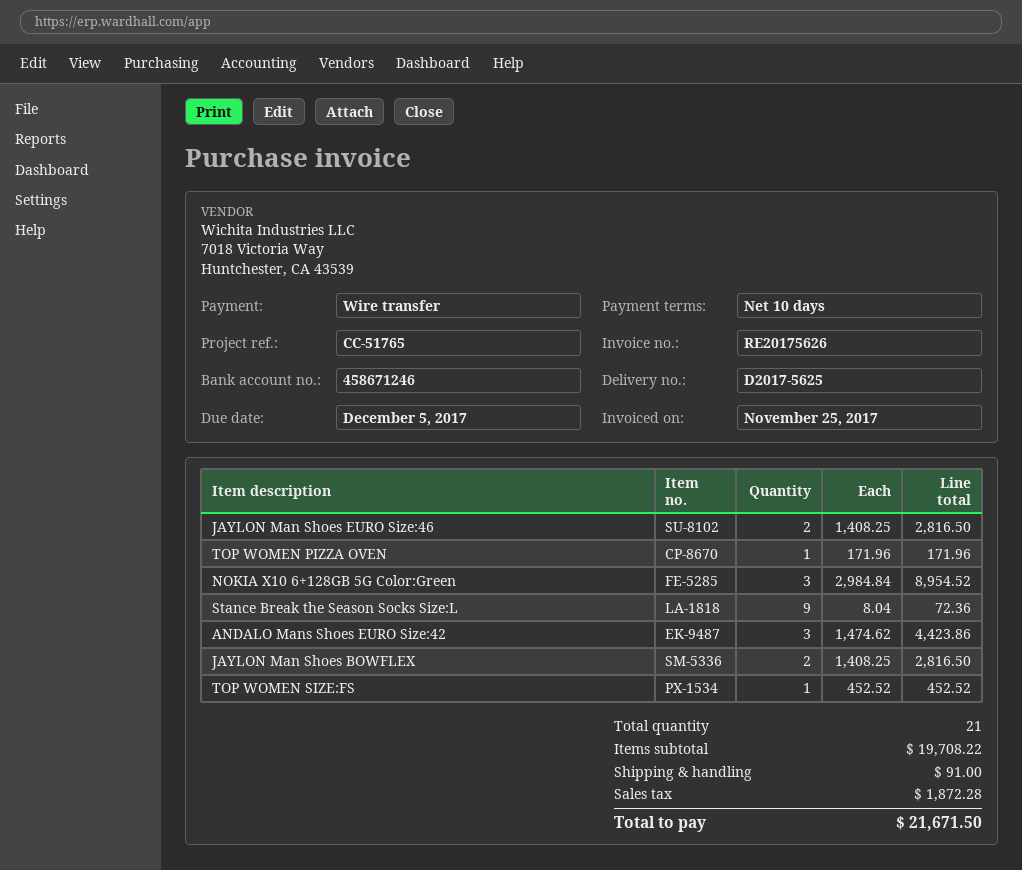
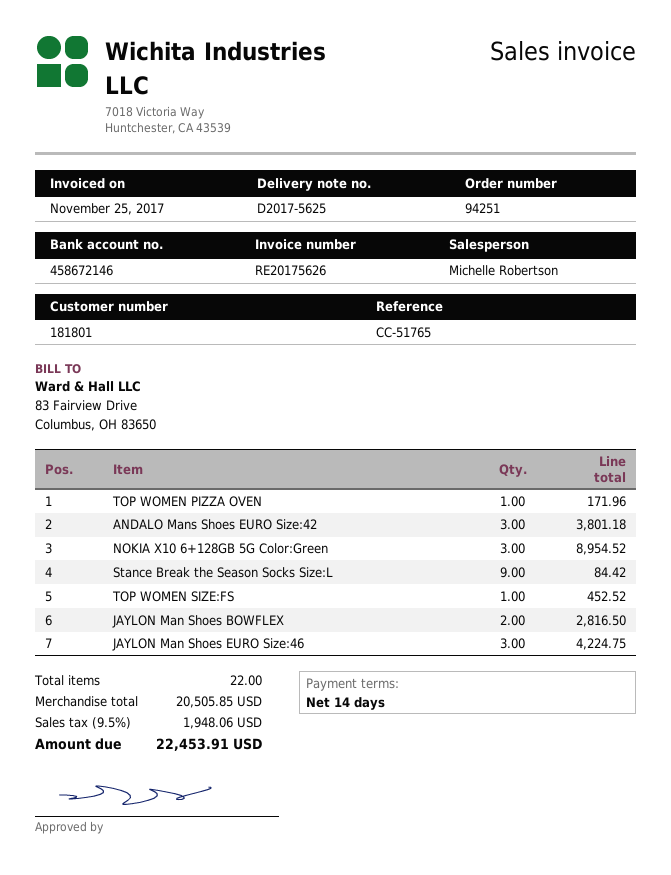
payment terms: 10 days -> 14 days
bank account: 458671246 -> 458672146
JAYLON Man Shoes EURO Size:46: 2 for 2816.50 -> 3 for 4224.75
Stance Break the Season Socks Size:L: 9 for 72.36 -> 9 for 84.42
ANDALO Mans Shoes EURO Size:42: 3 for 4423.86 -> 3 for 3801.18
total quantity: 21 -> 22
subtotal: 19708.22 -> 20505.85
shipping: 91.00 -> none
tax: 1872.28 -> 1948.06
total: 21671.50 -> 22453.91

